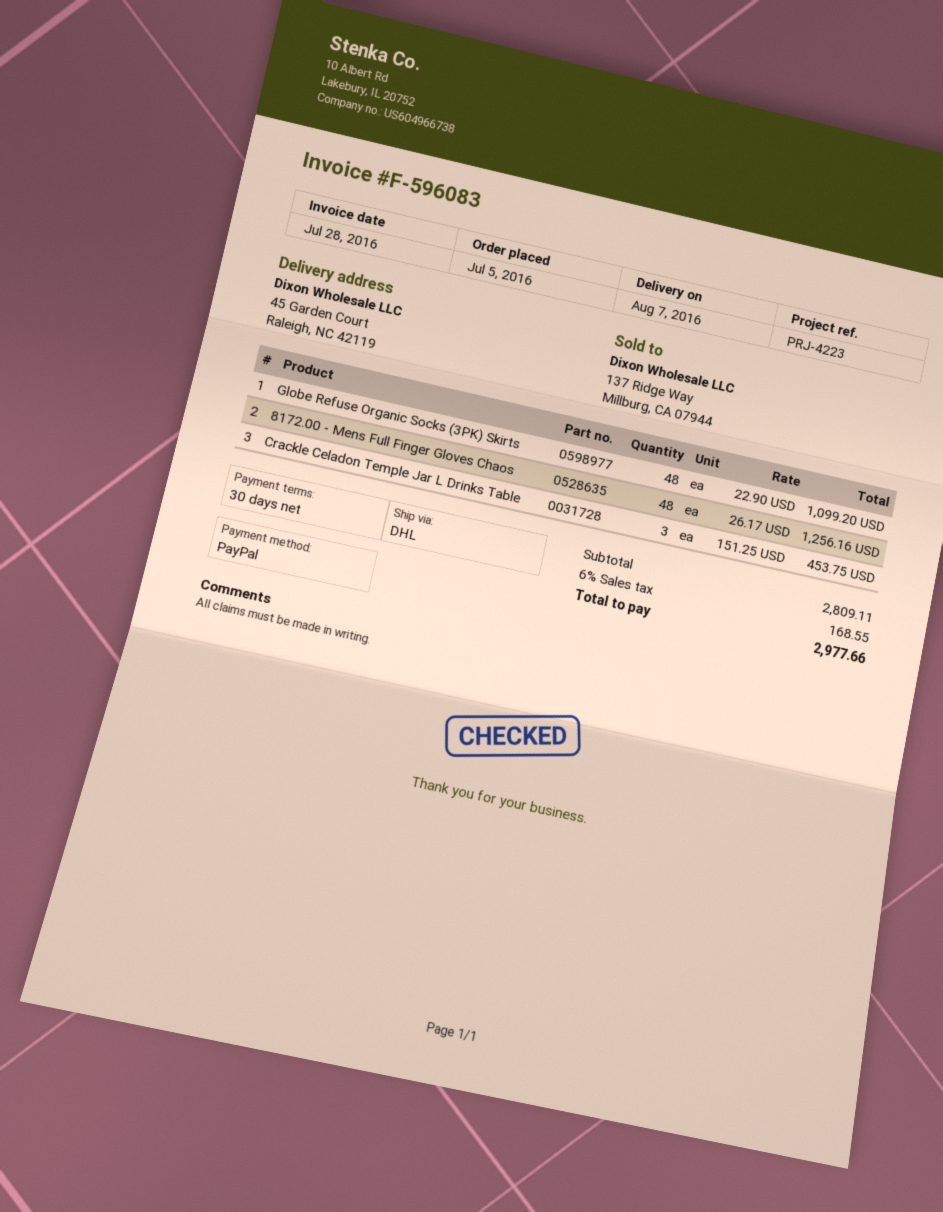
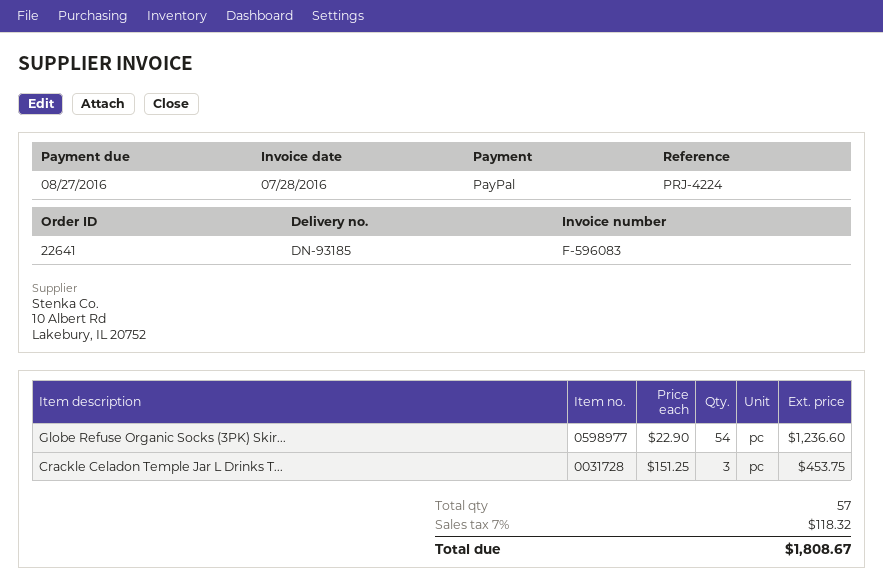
reference: PRJ-4223 -> PRJ-4224
Globe Refuse Organic Socks (3PK) Skirts: 48 x 22.90 = 1099.20 -> 54 x 22.90 = 1236.60
8172.00 - Mens Full Finger Gloves Chaos: 48 x 26.17 = 1256.16 -> none
tax: 6% = 168.55 -> 7% = 118.32
total: 2977.66 -> 1808.67

